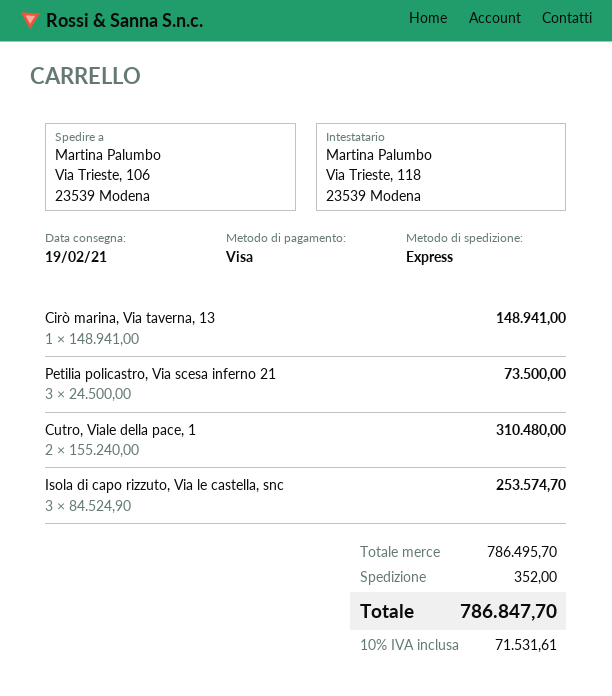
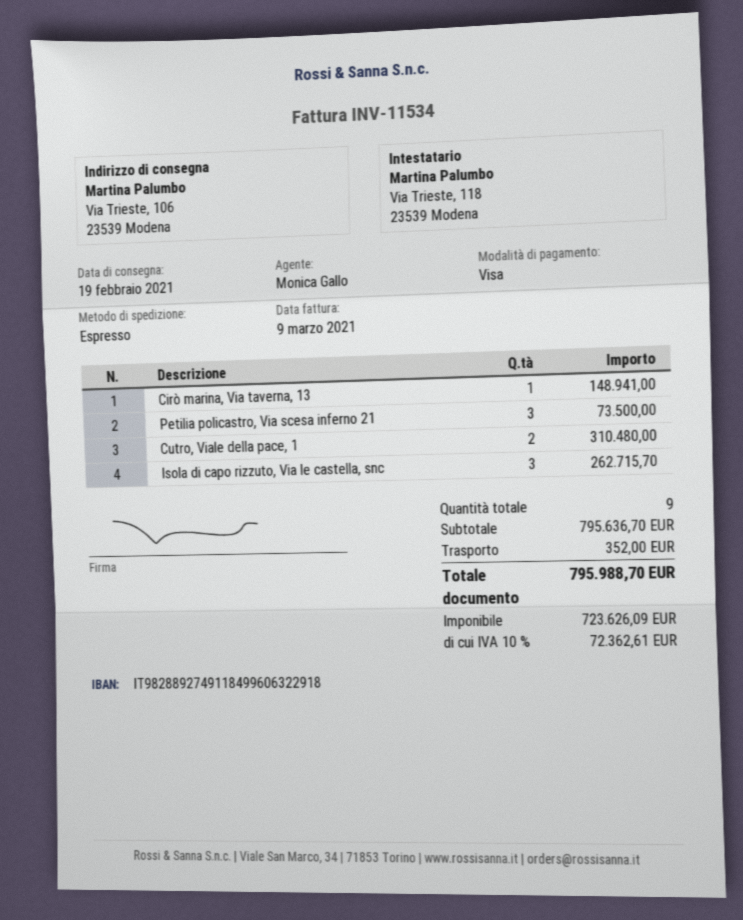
Isola di capo rizzuto, Via le castella, snc: 3 for 253574.70 -> 3 for 262715.70
subtotal: 786495.70 -> 795636.70
tax: 10% = 71531.61 -> 10% = 72362.61
total: 786847.70 -> 795988.70

